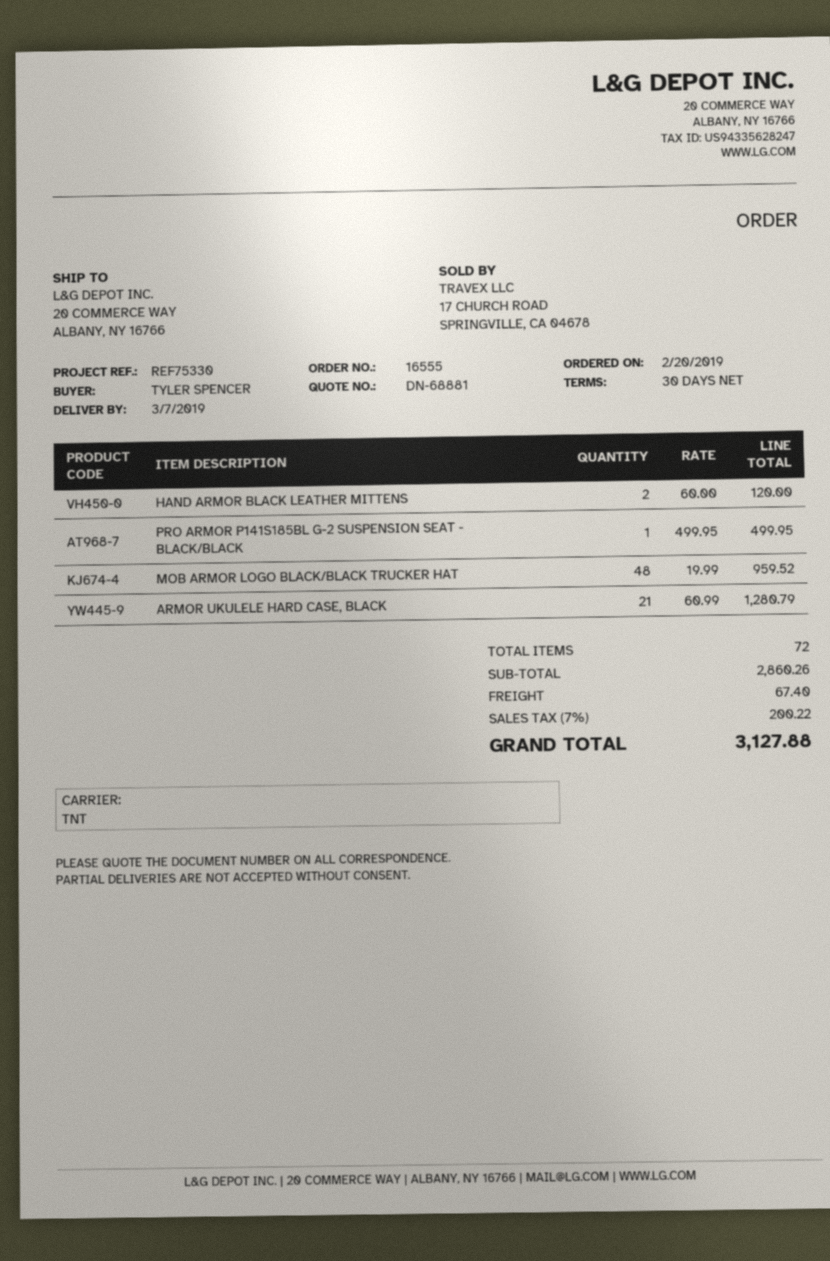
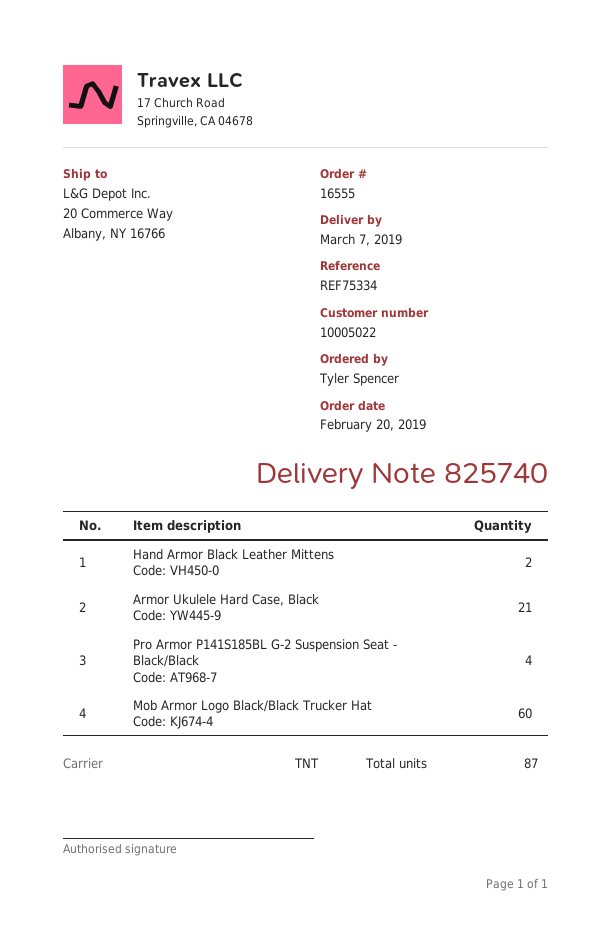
reference: REF75330 -> REF75334
PRO ARMOR P141S185BL G-2 SUSPENSION SEAT - BLACK/BLACK: 1 -> 4
MOB ARMOR LOGO BLACK/BLACK TRUCKER HAT: 48 -> 60
total quantity: 72 -> 87

